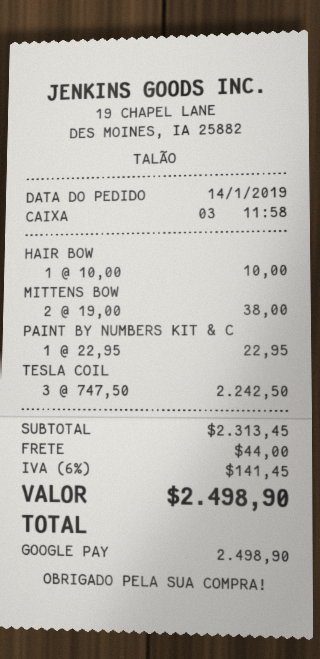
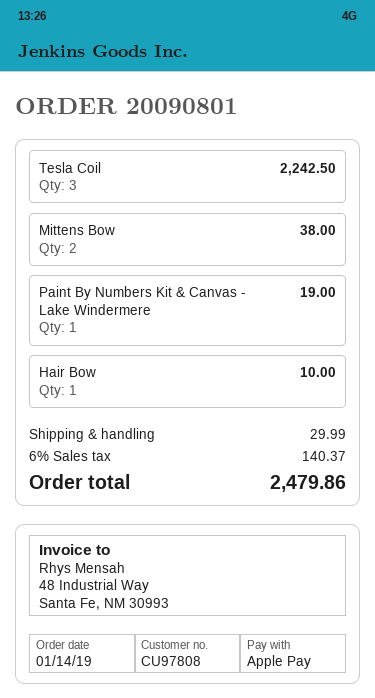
payment method: Google Pay -> Apple Pay
PAINT BY NUMBERS KIT & C: 1 for 22.95 -> 1 for 19.00
shipping: 44.00 -> 29.99
tax: 6% = 141.45 -> 6% = 140.37
total: 2498.90 -> 2479.86

